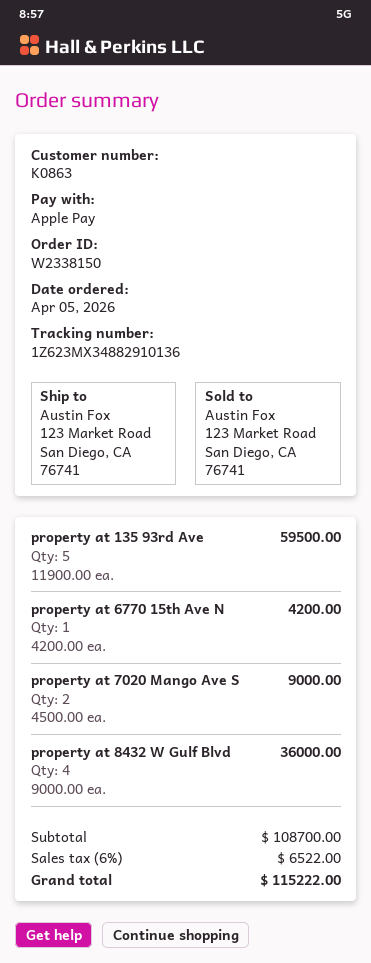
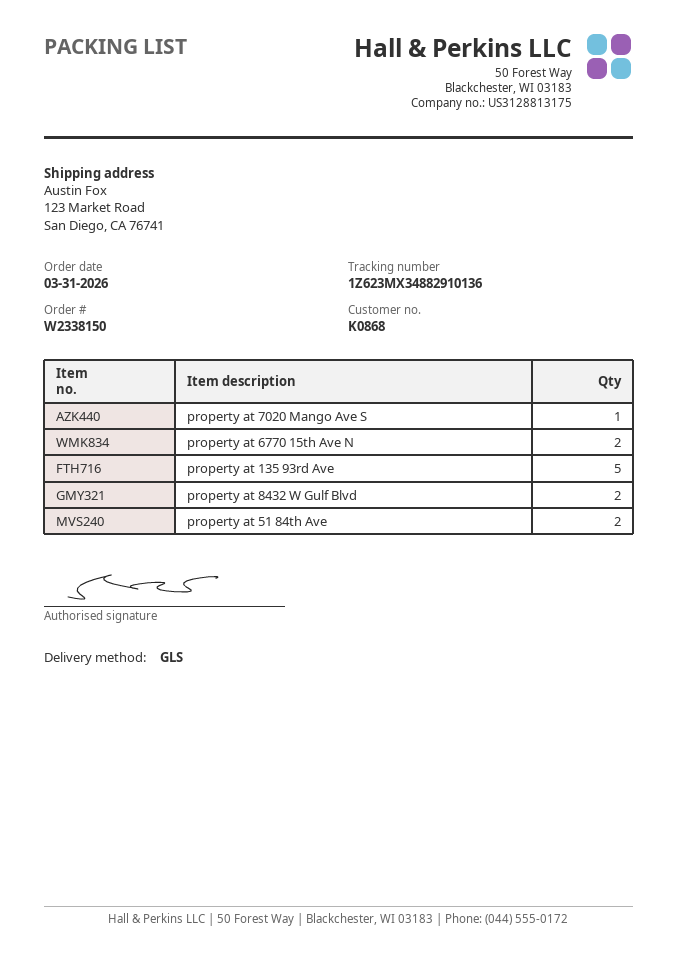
order date: 2026-04-05 -> 2026-03-31
customer number: K0863 -> K0868
property at 6770 15th Ave N: 1 -> 2
property at 7020 Mango Ave S: 2 -> 1
property at 8432 W Gulf Blvd: 4 -> 2
property at 51 84th Ave: none -> 2

